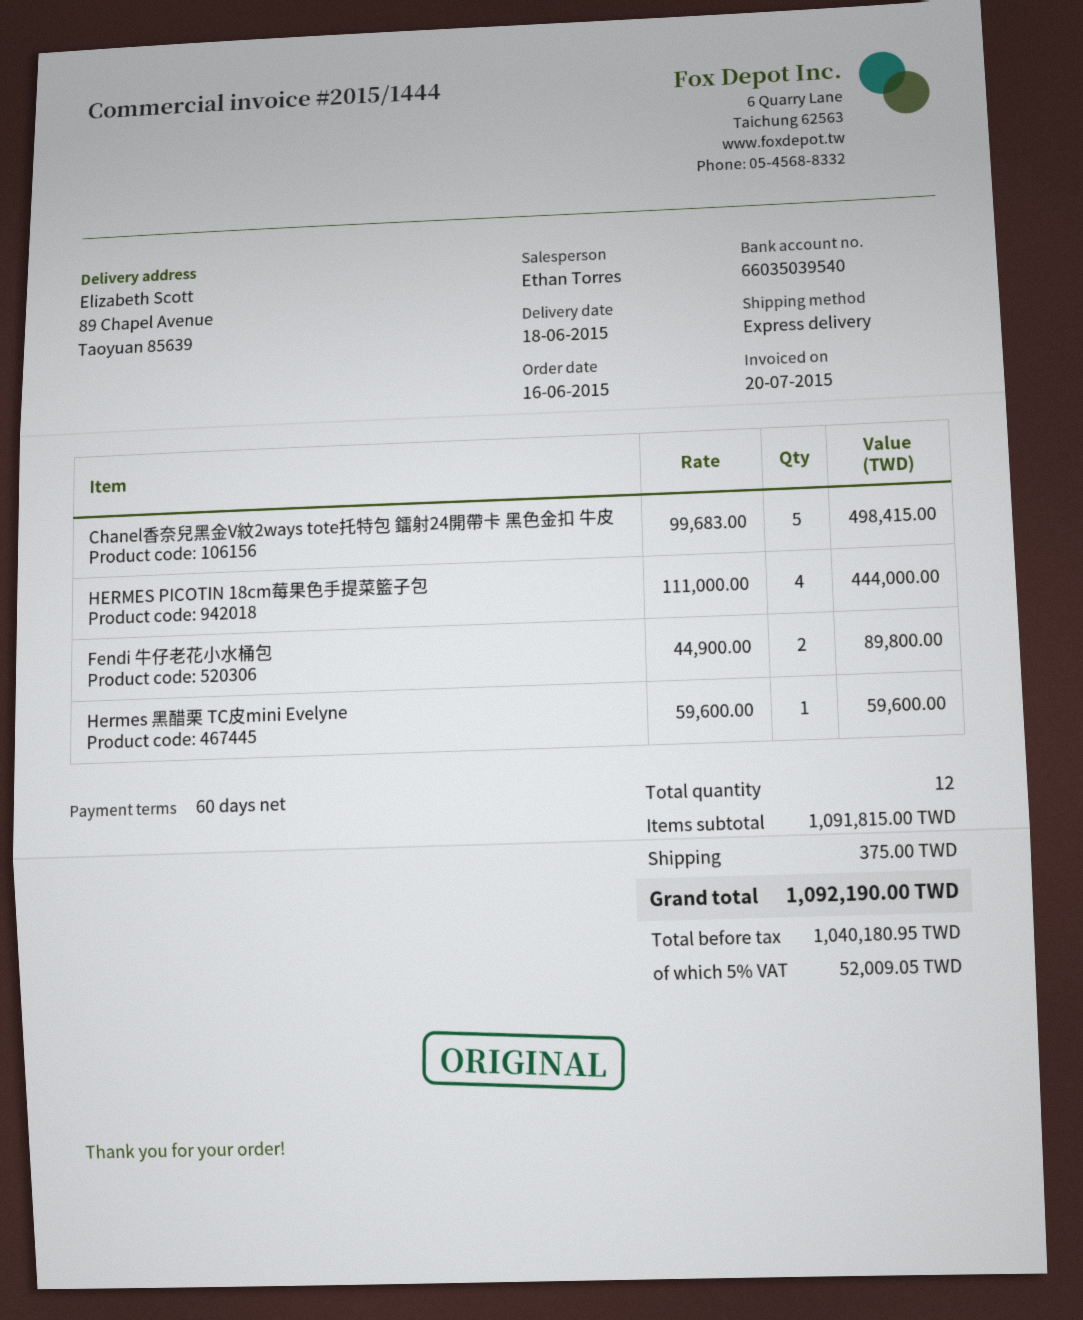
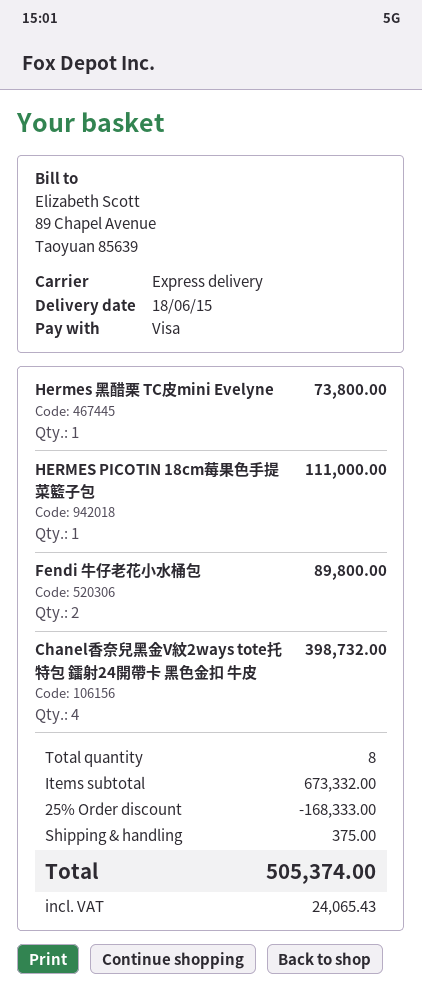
Chanel香奈兒黑金V紋2ways tote托特包 鐳射24開帶卡 黑色金扣 牛皮: 5 for 498415.00 -> 4 for 398732.00
HERMES PICOTIN 18cm莓果色手提菜籃子包: 4 for 444000.00 -> 1 for 111000.00
Hermes 黑醋栗 TC皮mini Evelyne: 1 for 59600.00 -> 1 for 73800.00
total quantity: 12 -> 8
subtotal: 1091815.00 -> 673332.00
discount: none -> 25% = 168333.00
tax: 52009.05 -> 24065.43
total: 1092190.00 -> 505374.00

